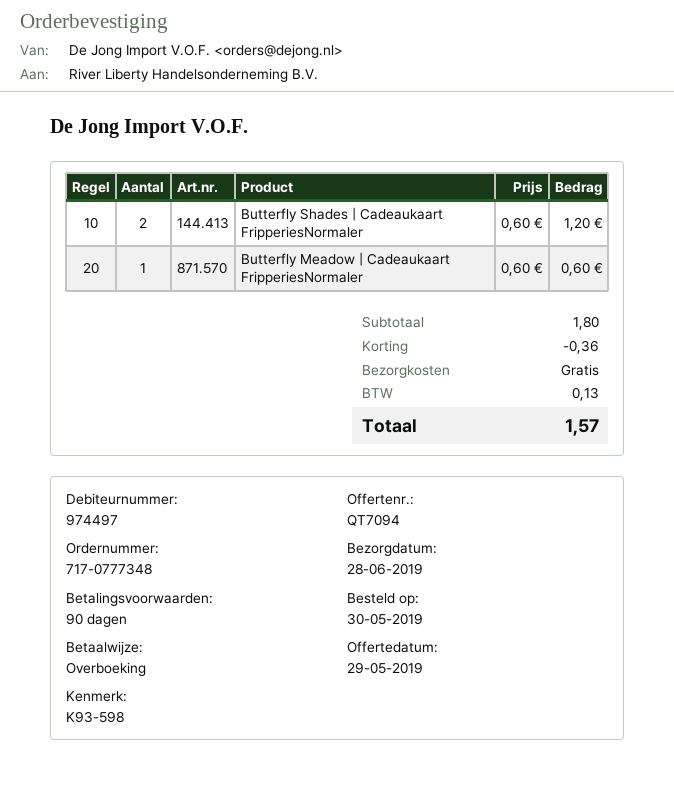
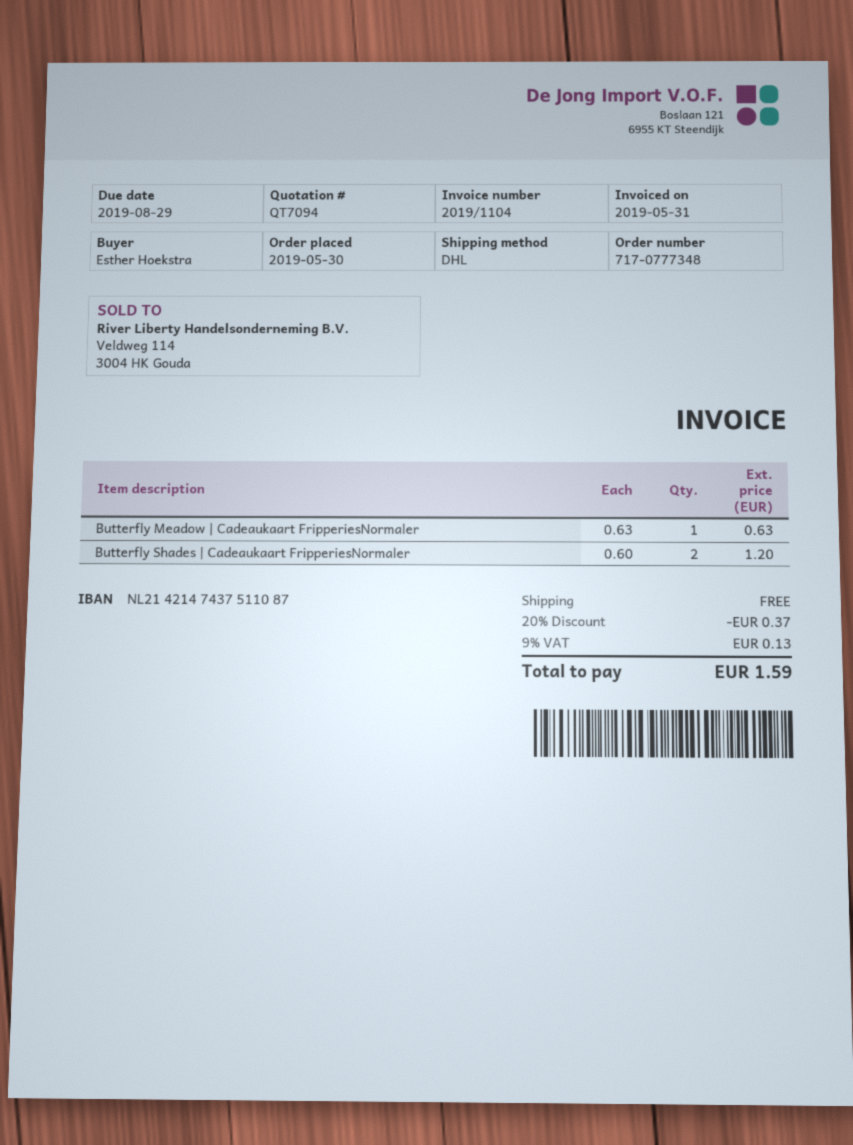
Butterfly Meadow | Cadeaukaart FripperiesNormaler: 1 x 0.60 = 0.60 -> 1 x 0.63 = 0.63
discount: 0.36 -> 0.37
total: 1.57 -> 1.59

